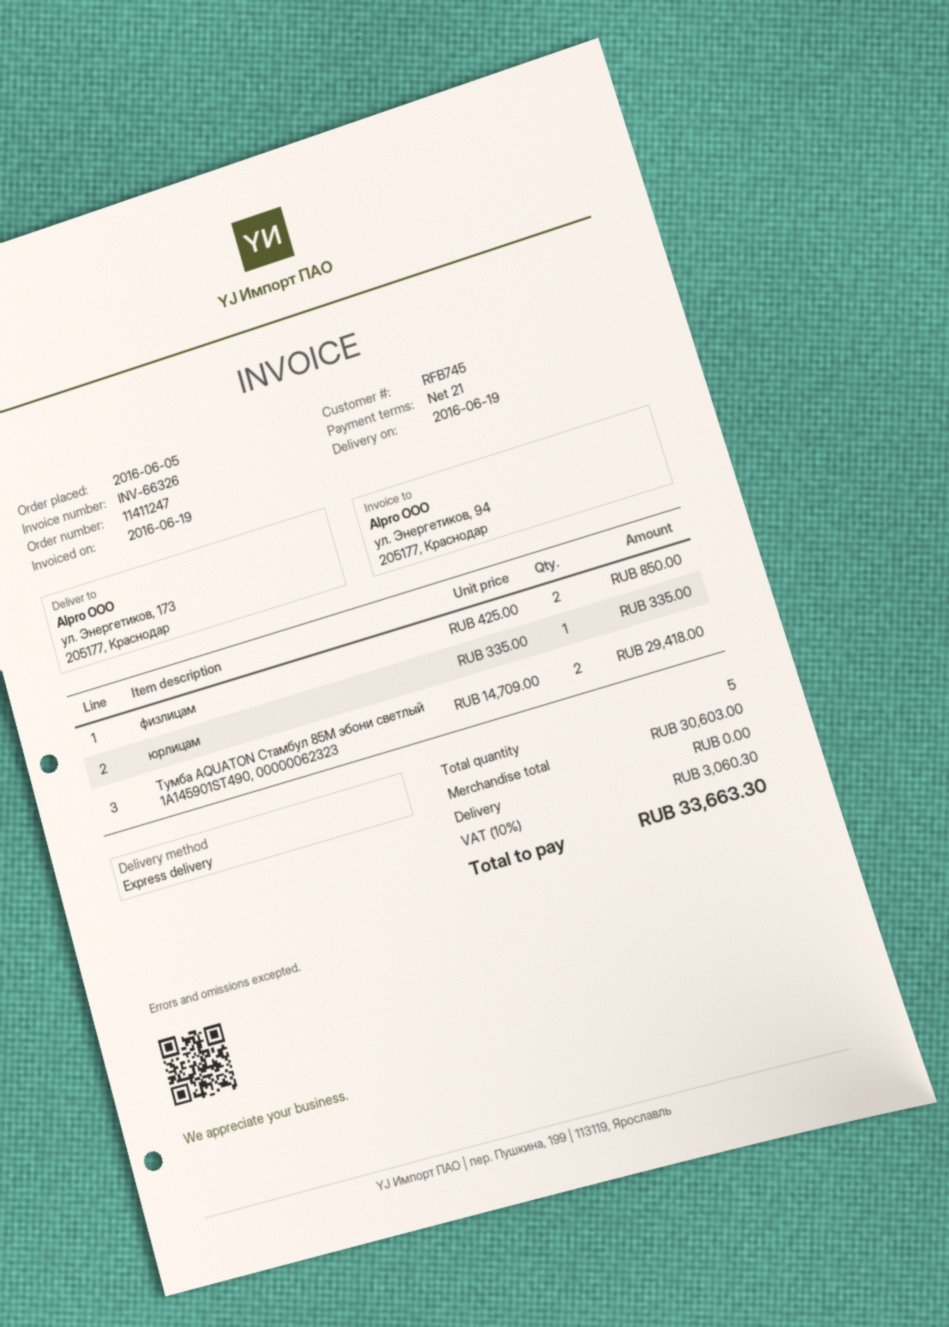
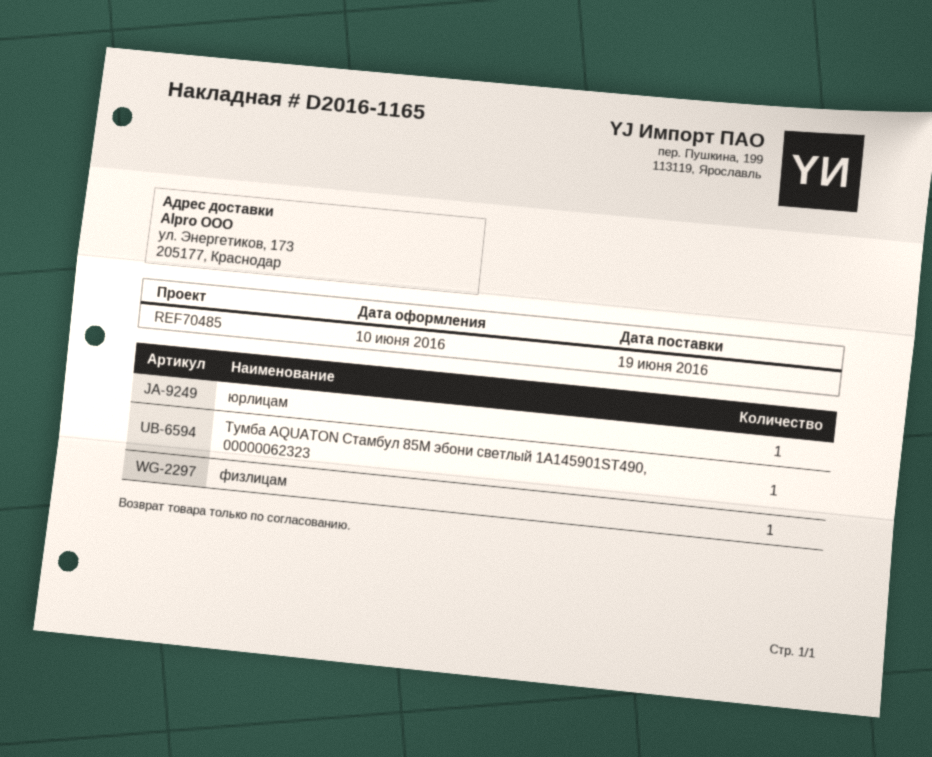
order date: 2016-06-05 -> 2016-06-10
физлицам: 2 -> 1
Тумба AQUATON Стамбул 85М эбони светлый 1A145901ST490, 00000062323: 2 -> 1

